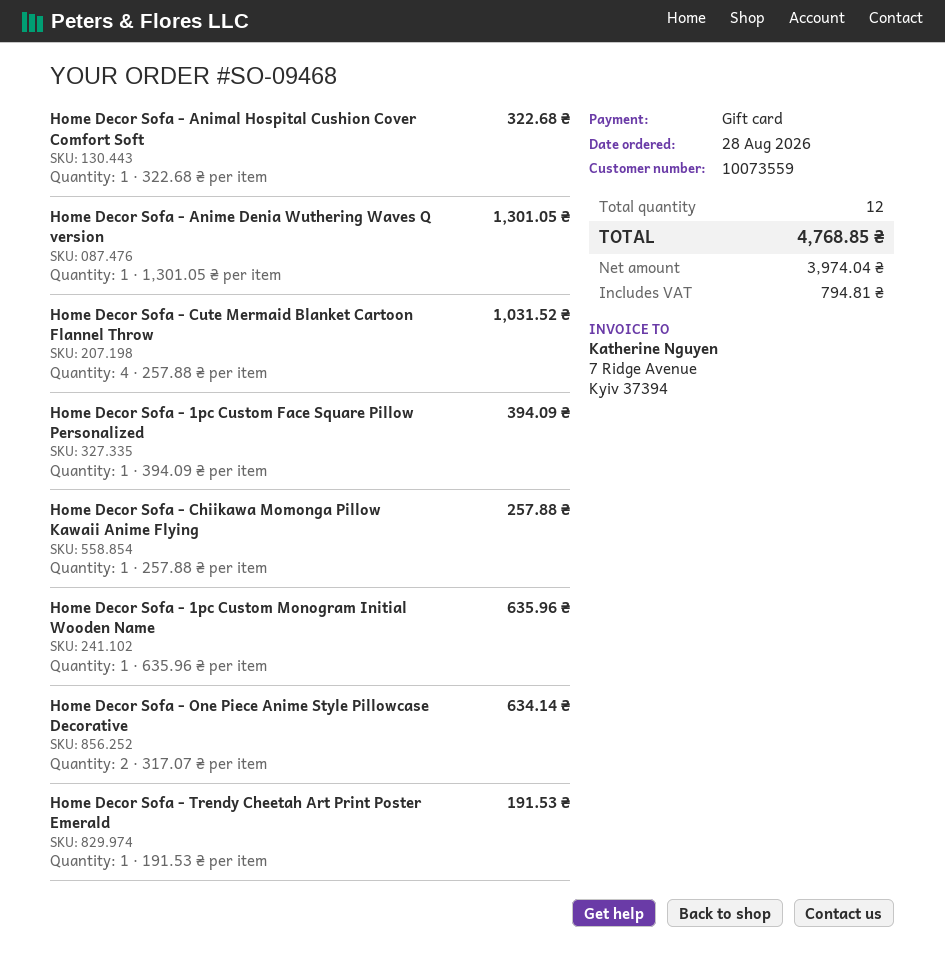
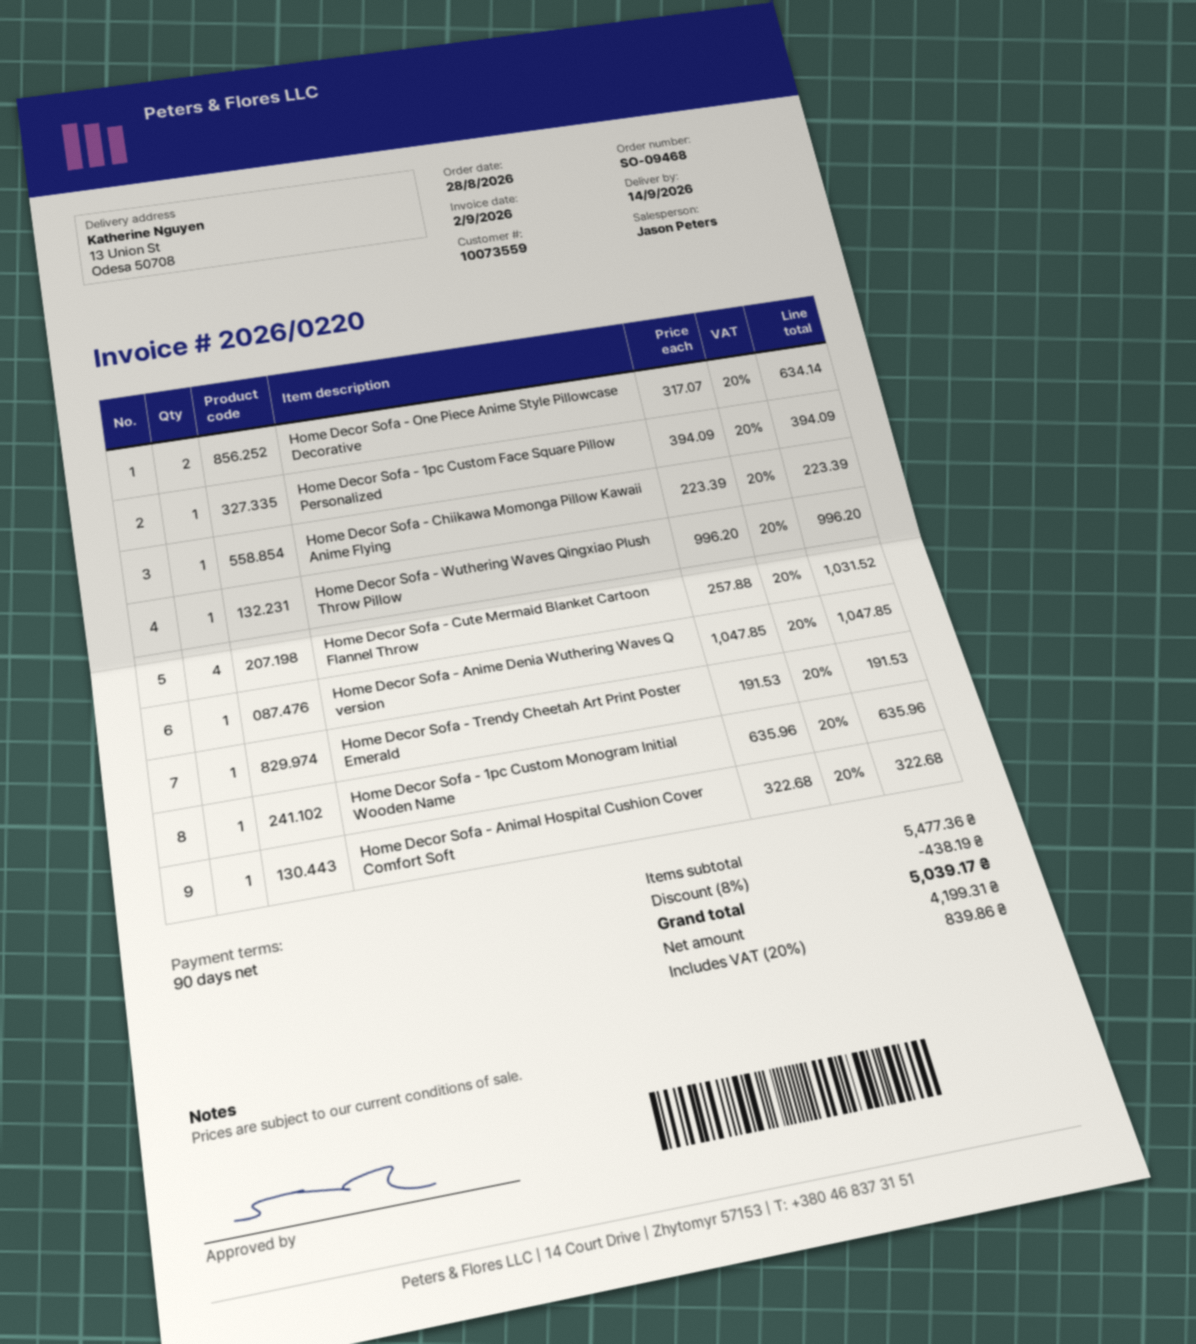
Home Decor Sofa - Anime Denia Wuthering Waves Q version: 1 x 1301.05 = 1301.05 -> 1 x 1047.85 = 1047.85
Home Decor Sofa - Chiikawa Momonga Pillow Kawaii Anime Flying: 1 x 257.88 = 257.88 -> 1 x 223.39 = 223.39
Home Decor Sofa - Wuthering Waves Qingxiao Plush Throw Pillow: none -> 1 x 996.20 = 996.20
discount: none -> 8% = 438.19
net: 3974.04 -> 4199.31
tax: 794.81 -> 839.86
total: 4768.85 -> 5039.17

